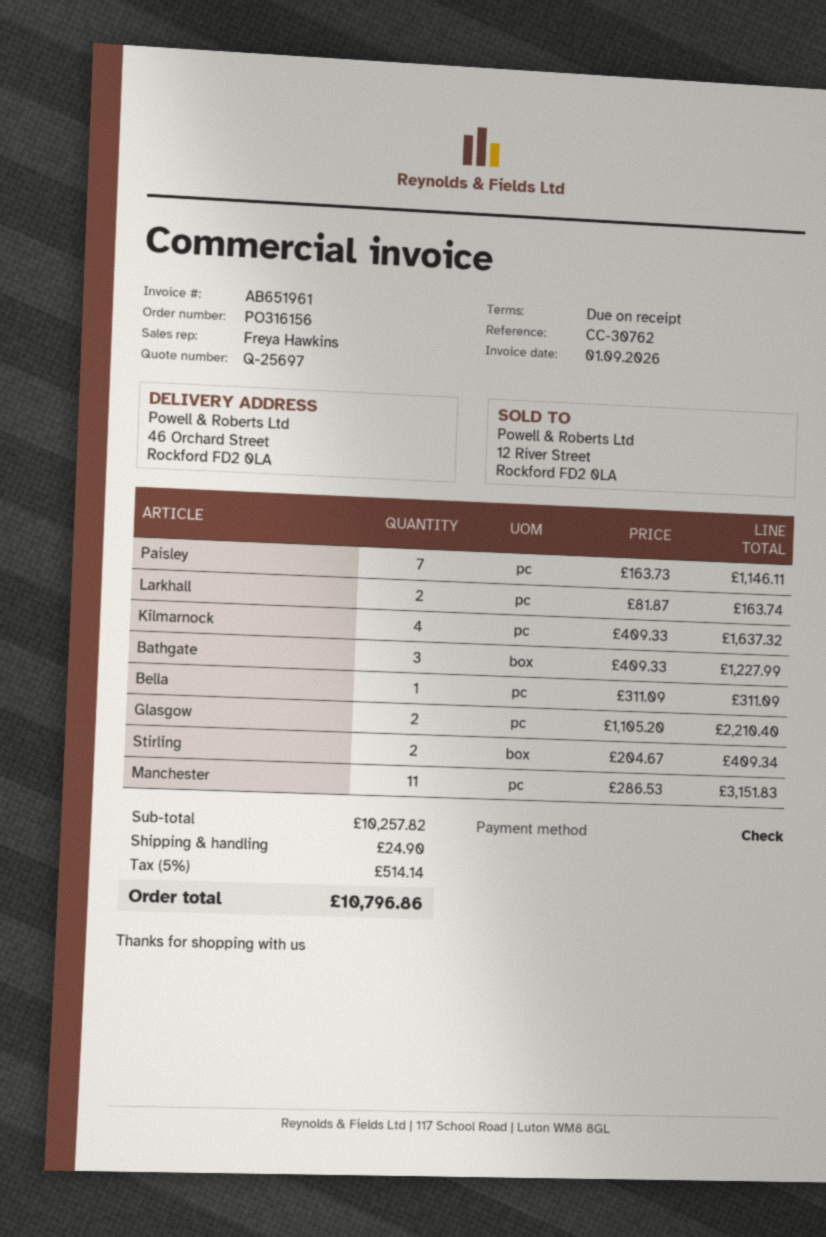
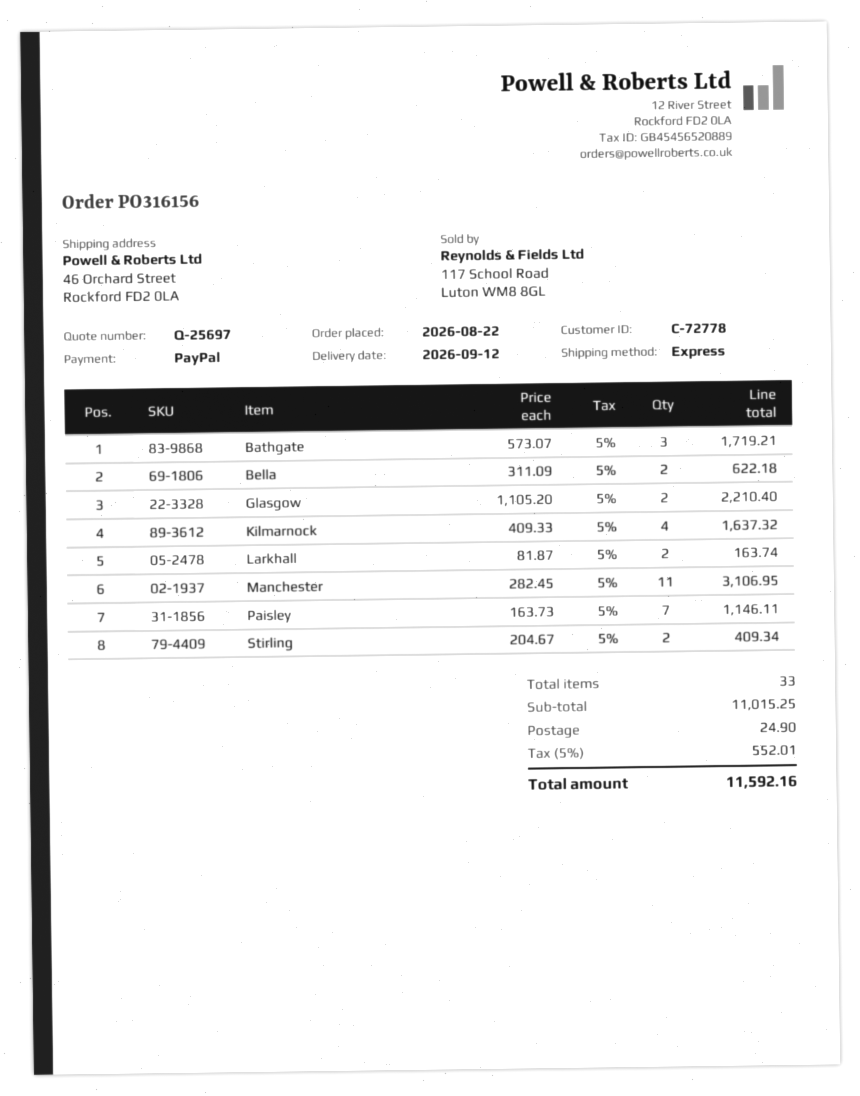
payment method: cheque -> PayPal
Bathgate: 3 x 409.33 = 1227.99 -> 3 x 573.07 = 1719.21
Bella: 1 x 311.09 = 311.09 -> 2 x 311.09 = 622.18
Manchester: 11 x 286.53 = 3151.83 -> 11 x 282.45 = 3106.95
subtotal: 10257.82 -> 11015.25
tax: 5% = 514.14 -> 5% = 552.01
total: 10796.86 -> 11592.16

